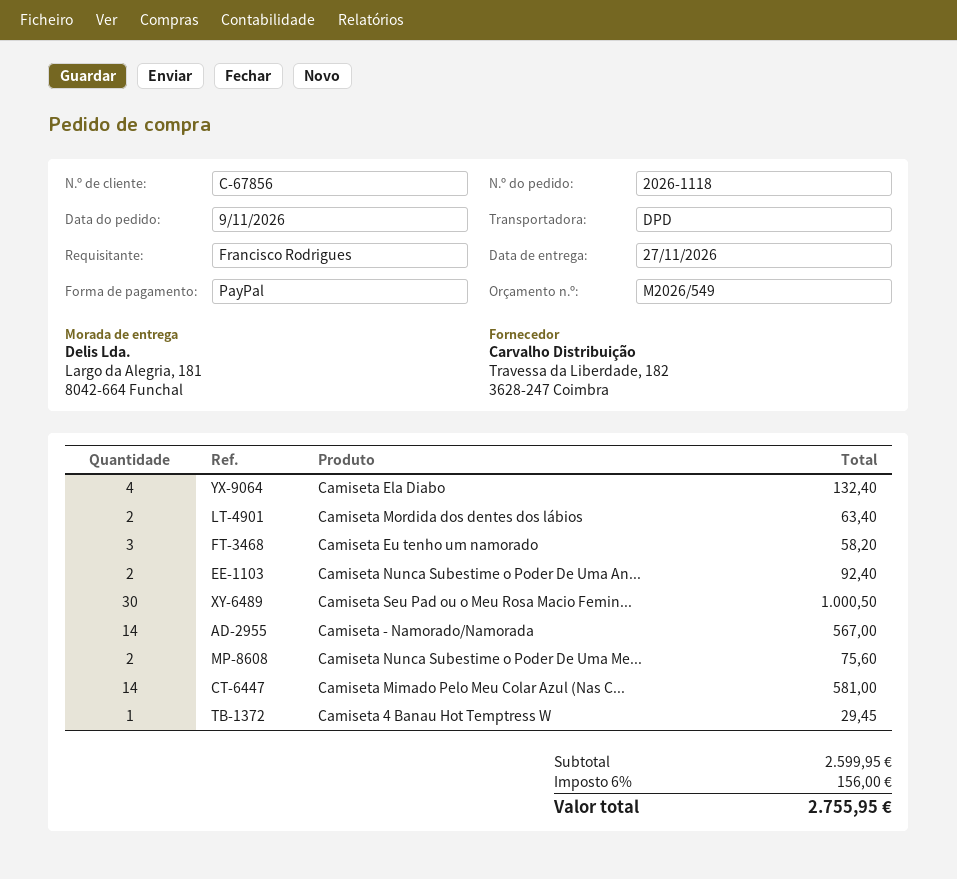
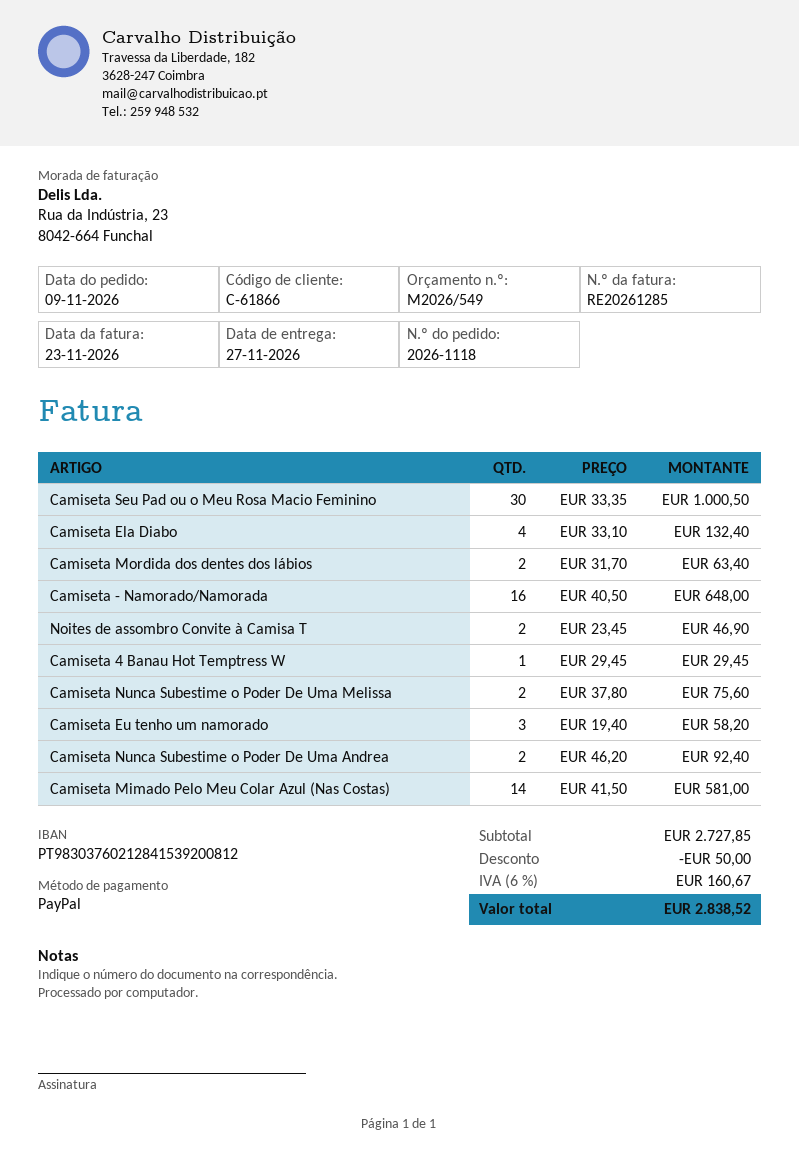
customer number: C-67856 -> C-61866
Camiseta - Namorado/Namorada: 14 for 567.00 -> 16 for 648.00
Noites de assombro Convite à Camisa T: none -> 2 for 46.90
subtotal: 2599.95 -> 2727.85
discount: none -> 50.00
tax: 6% = 156.00 -> 6% = 160.67
total: 2755.95 -> 2838.52

